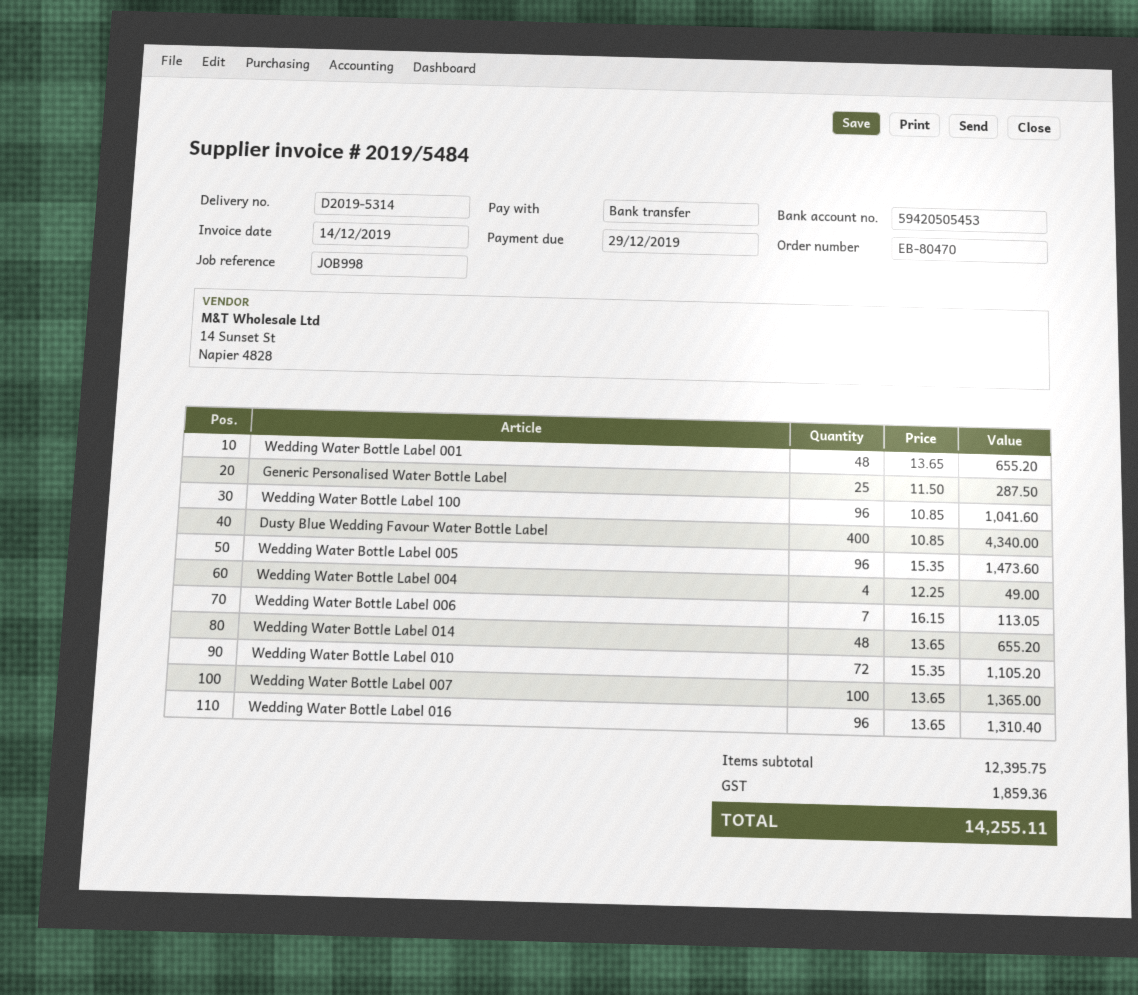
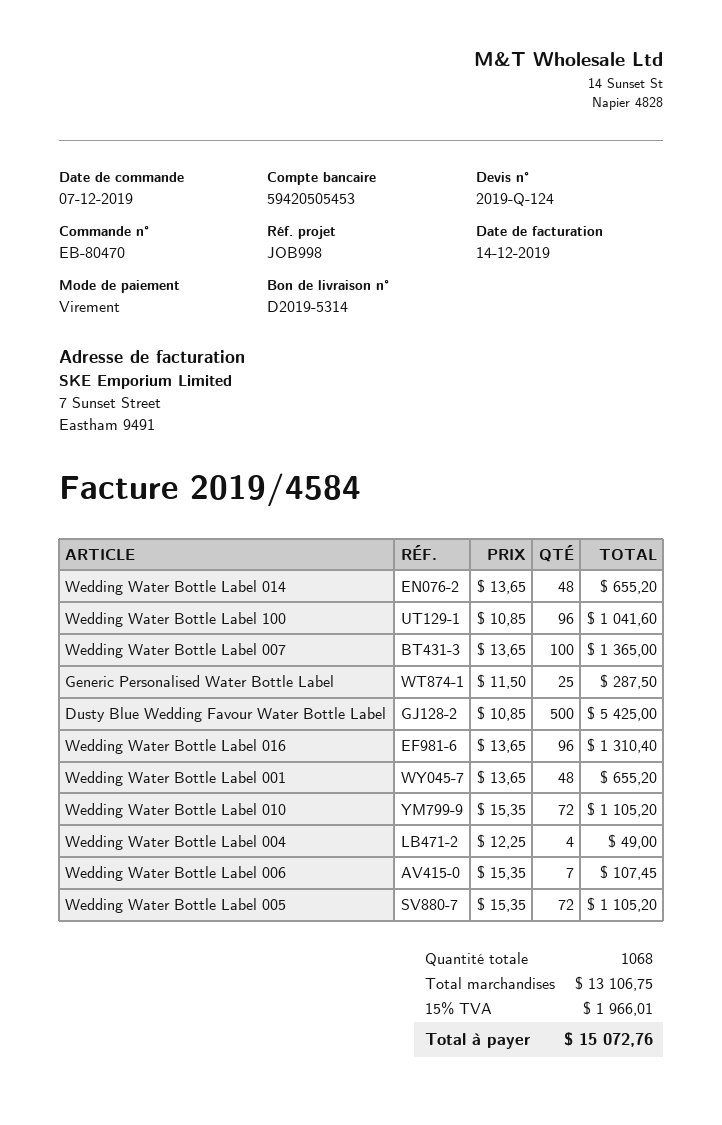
invoice number: 2019/5484 -> 2019/4584
Dusty Blue Wedding Favour Water Bottle Label: 400 x 10.85 = 4340.00 -> 500 x 10.85 = 5425.00
Wedding Water Bottle Label 005: 96 x 15.35 = 1473.60 -> 72 x 15.35 = 1105.20
Wedding Water Bottle Label 006: 7 x 16.15 = 113.05 -> 7 x 15.35 = 107.45
subtotal: 12395.75 -> 13106.75
tax: 1859.36 -> 1966.01
total: 14255.11 -> 15072.76

